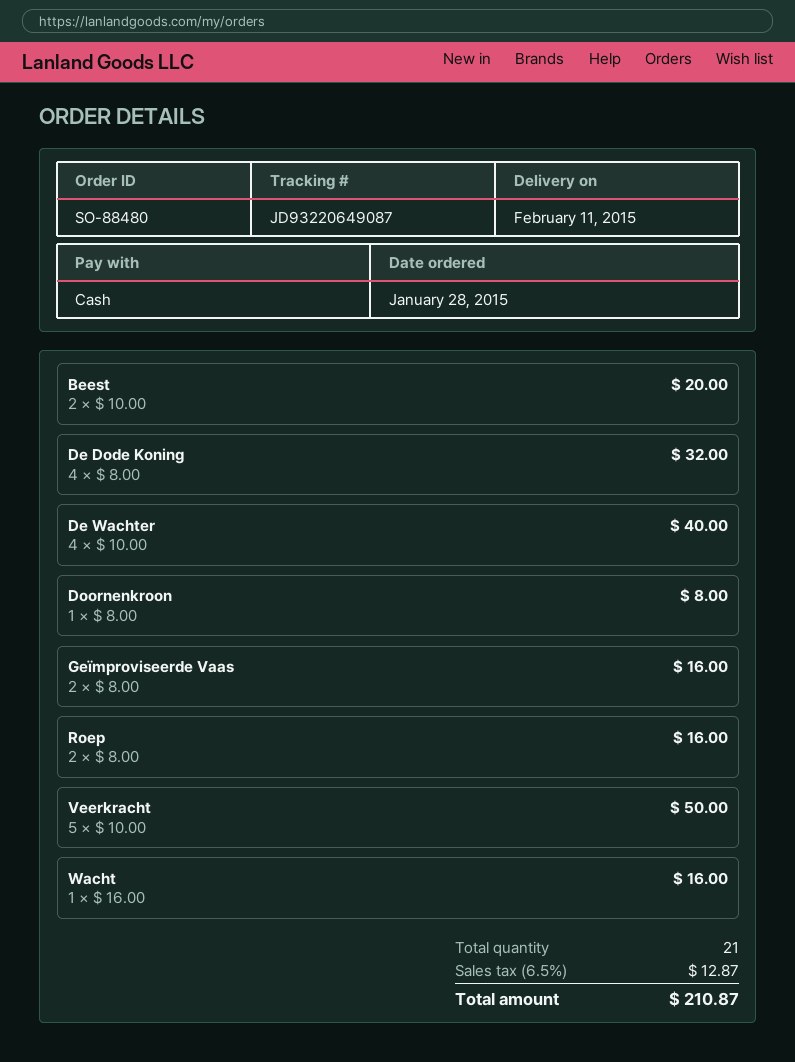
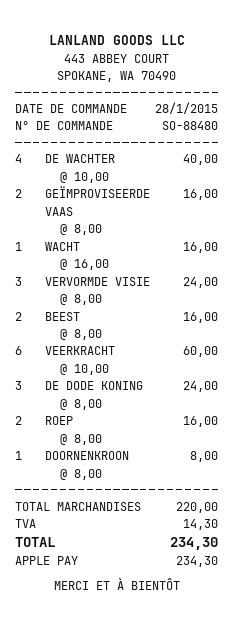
payment method: cash -> Apple Pay
Beest: 2 x 10.00 = 20.00 -> 2 x 8.00 = 16.00
De Dode Koning: 4 x 8.00 = 32.00 -> 3 x 8.00 = 24.00
Veerkracht: 5 x 10.00 = 50.00 -> 6 x 10.00 = 60.00
VERVORMDE VISIE: none -> 3 x 8.00 = 24.00
tax: 12.87 -> 14.30
total: 210.87 -> 234.30

